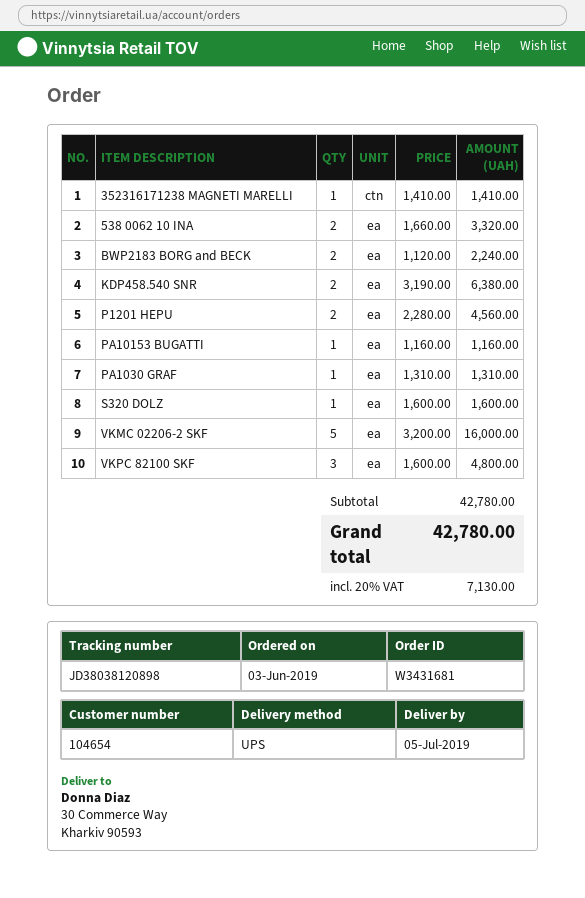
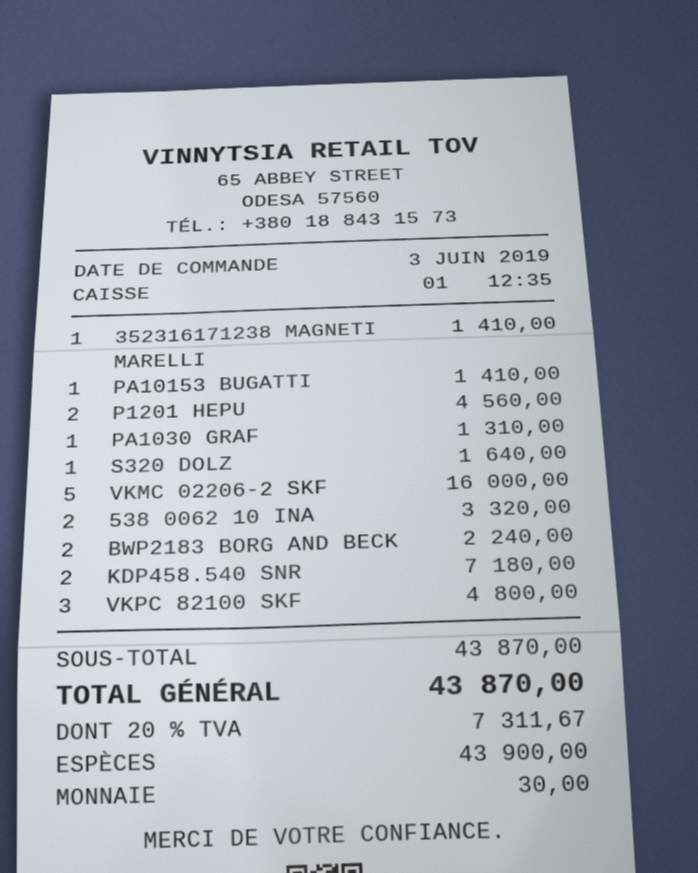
KDP458.540 SNR: 2 for 6380.00 -> 2 for 7180.00
PA10153 BUGATTI: 1 for 1160.00 -> 1 for 1410.00
S320 DOLZ: 1 for 1600.00 -> 1 for 1640.00
subtotal: 42780.00 -> 43870.00
tax: 20% = 7130.00 -> 20% = 7311.67
total: 42780.00 -> 43870.00

